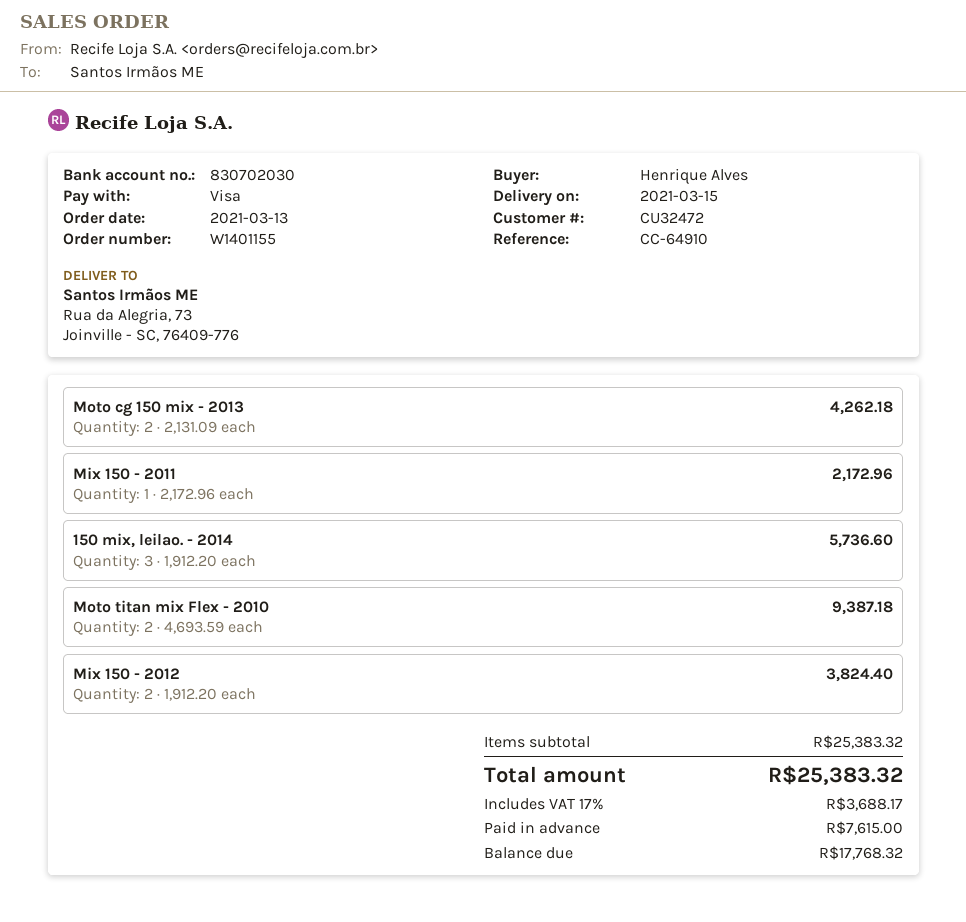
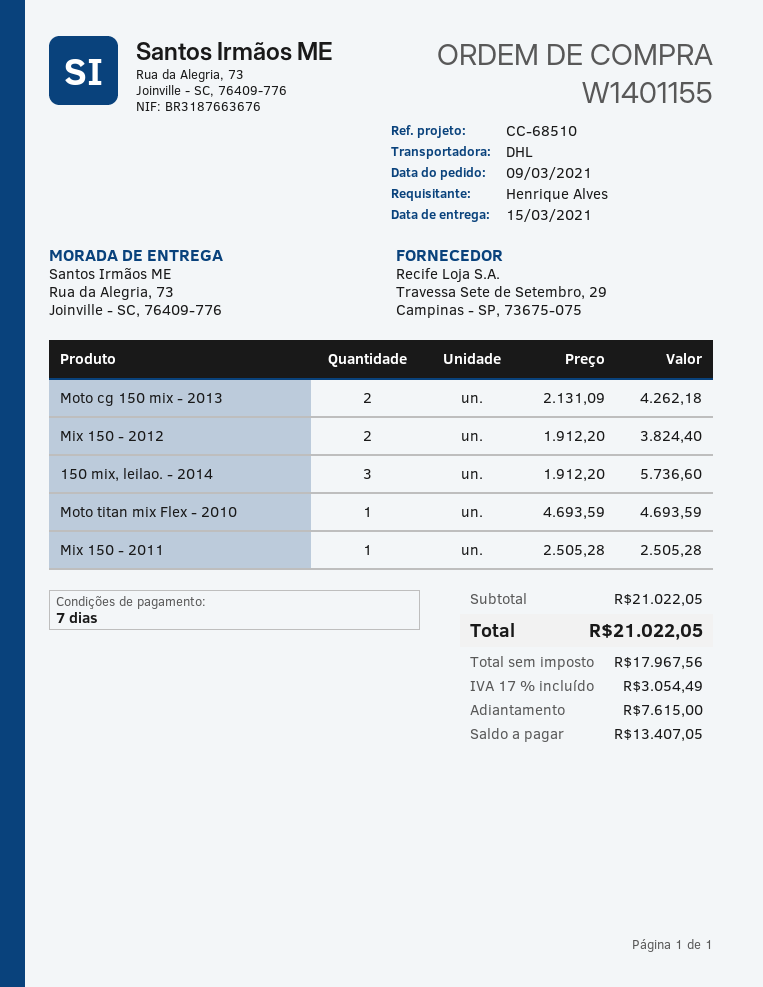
order date: 2021-03-13 -> 2021-03-09
reference: CC-64910 -> CC-68510
Mix 150 - 2011: 1 x 2172.96 = 2172.96 -> 1 x 2505.28 = 2505.28
Moto titan mix Flex - 2010: 2 x 4693.59 = 9387.18 -> 1 x 4693.59 = 4693.59
subtotal: 25383.32 -> 21022.05
tax: 17% = 3688.17 -> 17% = 3054.49
total: 25383.32 -> 21022.05
balance: 17768.32 -> 13407.05

